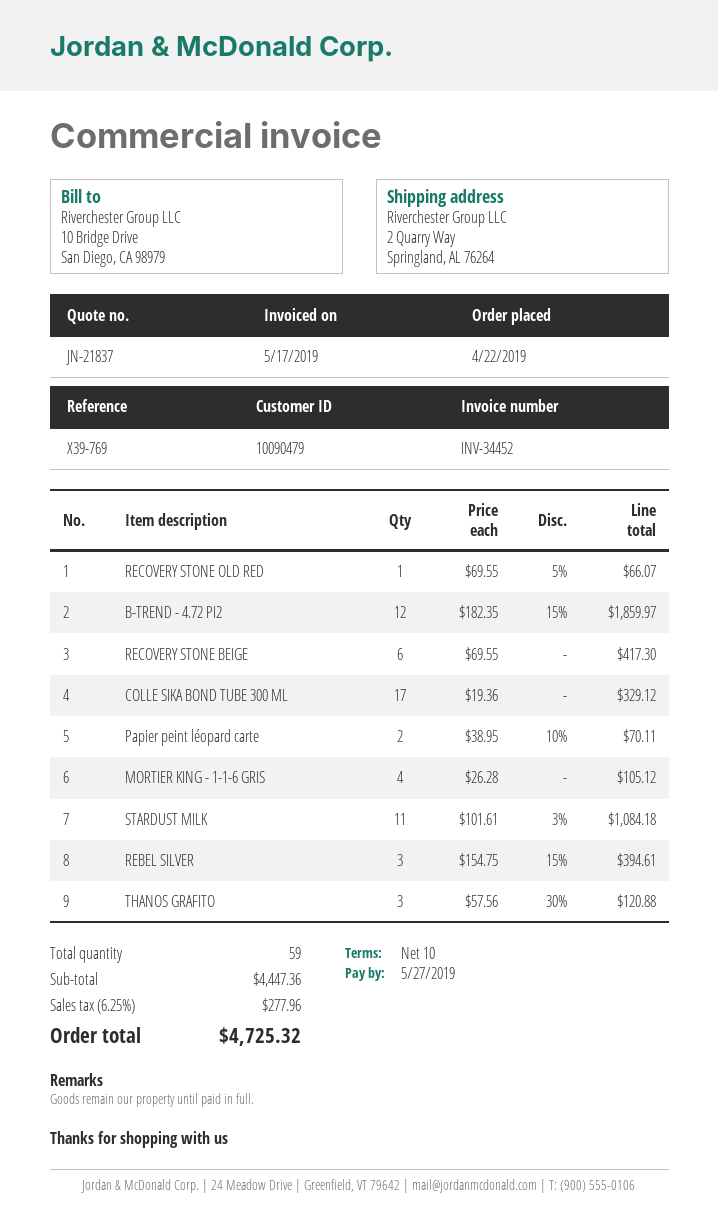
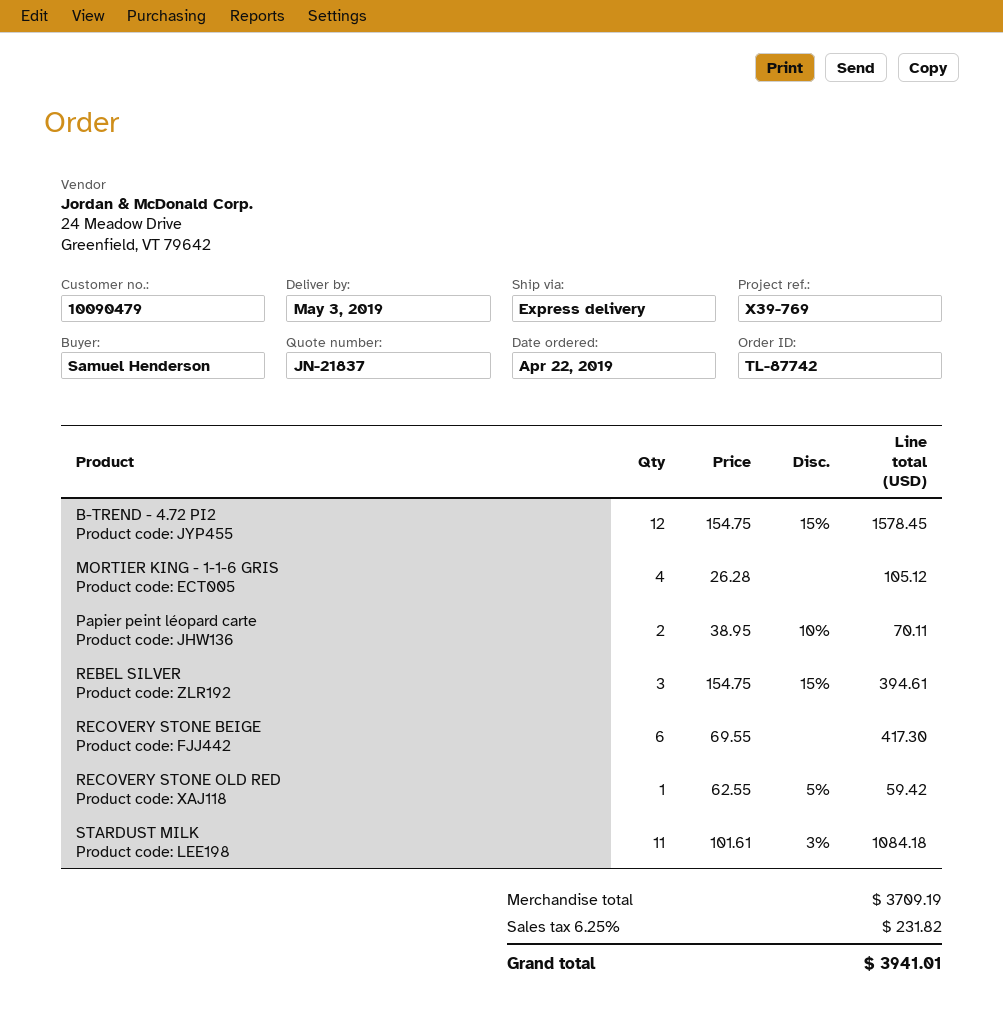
RECOVERY STONE OLD RED: 1 x 69.55 - 5% = 66.07 -> 1 x 62.55 - 5% = 59.42
B-TREND - 4.72 PI2: 12 x 182.35 - 15% = 1859.97 -> 12 x 154.75 - 15% = 1578.45
COLLE SIKA BOND TUBE 300 ML: 17 x 19.36 = 329.12 -> none
THANOS GRAFITO: 3 x 57.56 - 30% = 120.88 -> none
subtotal: 4447.36 -> 3709.19
tax: 6.25% = 277.96 -> 6.25% = 231.82
total: 4725.32 -> 3941.01

